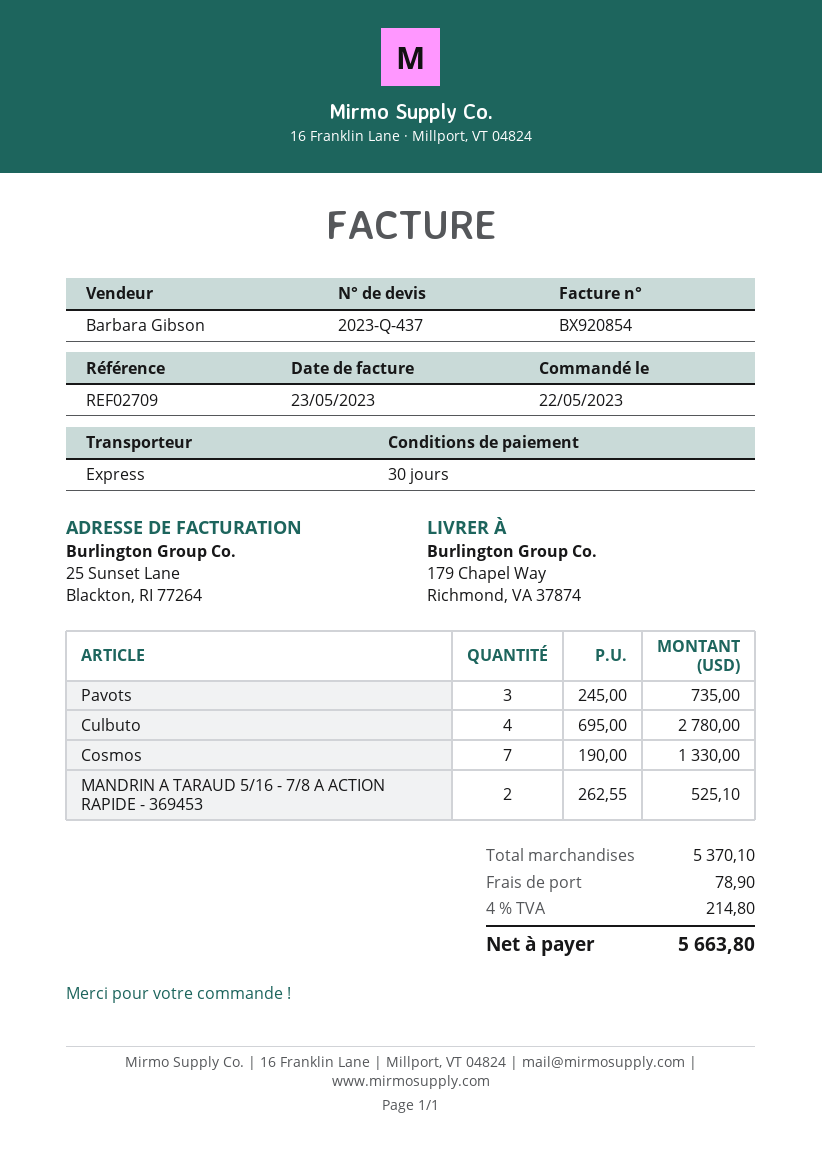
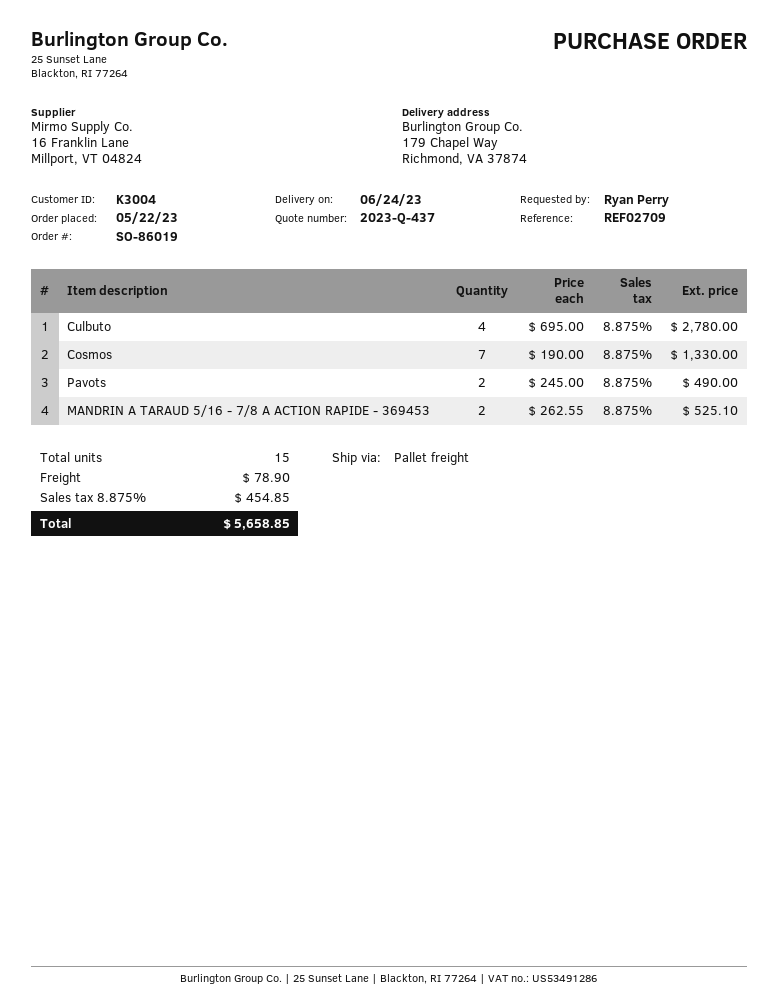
shipping method: express -> pallet freight
Pavots: 3 x 245.00 = 735.00 -> 2 x 245.00 = 490.00
tax: 4% = 214.80 -> 8.875% = 454.85
total: 5663.80 -> 5658.85

